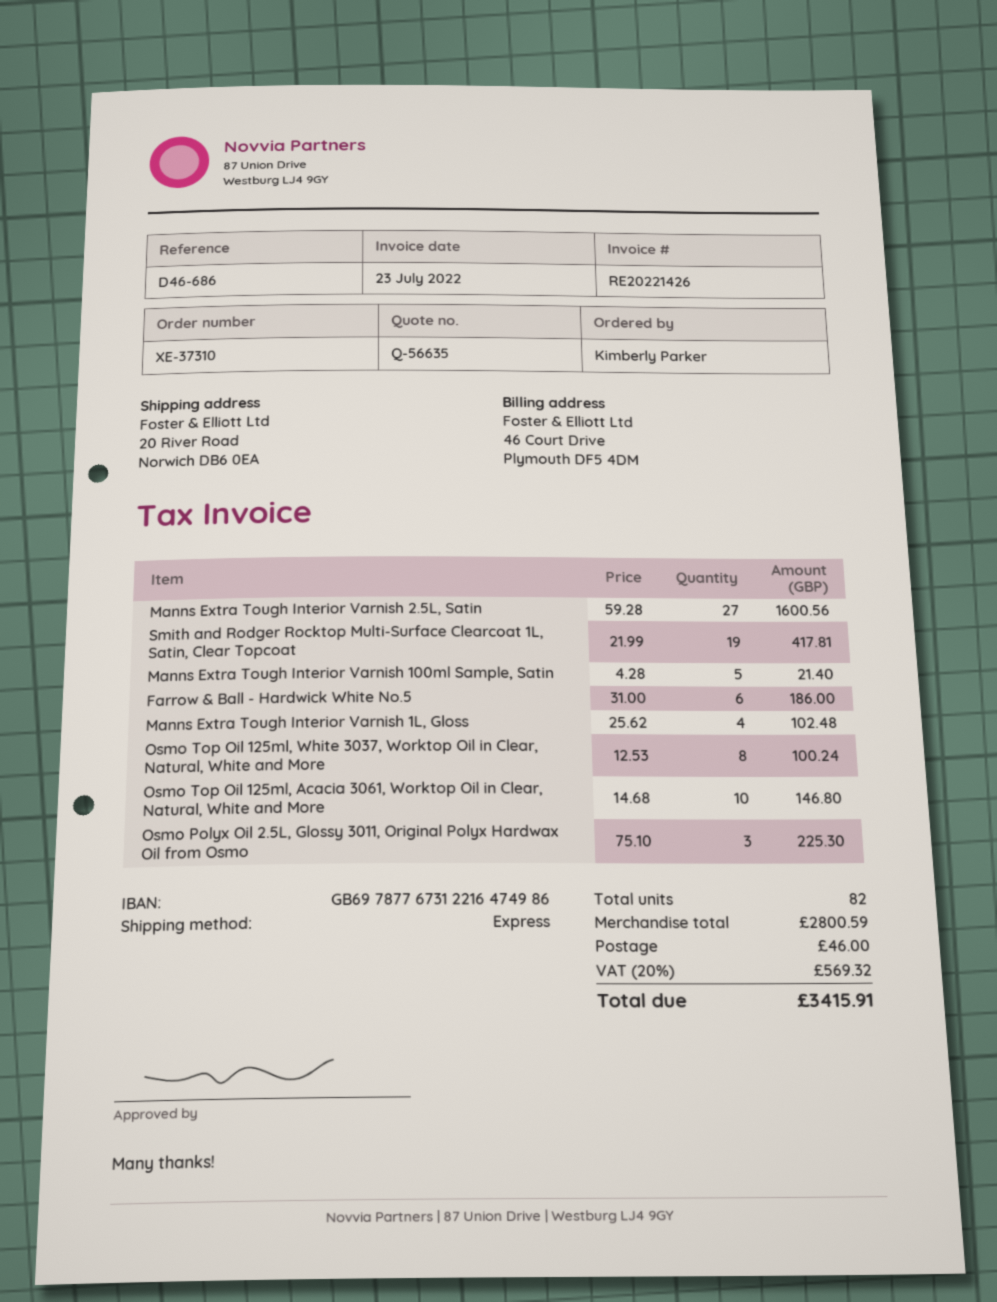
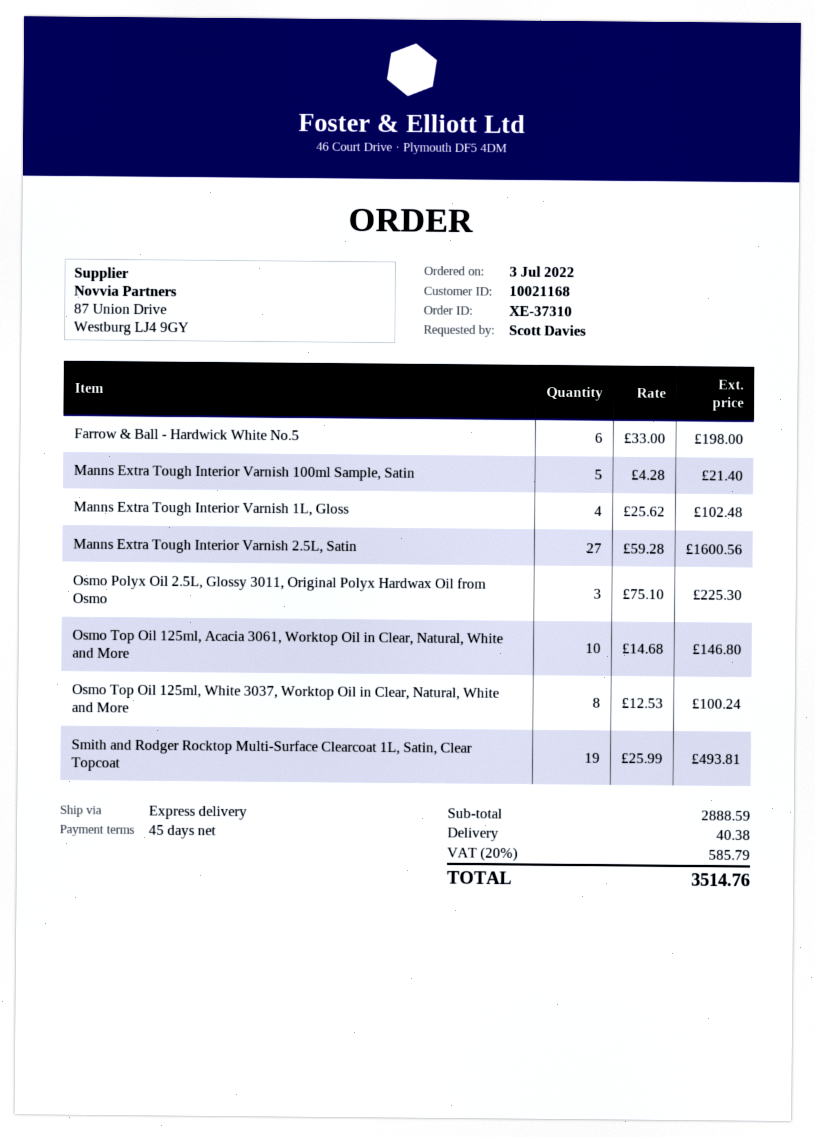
ordered by: Kimberly Parker -> Scott Davies
Smith and Rodger Rocktop Multi-Surface Clearcoat 1L, Satin, Clear Topcoat: 19 x 21.99 = 417.81 -> 19 x 25.99 = 493.81
Farrow & Ball - Hardwick White No.5: 6 x 31.00 = 186.00 -> 6 x 33.00 = 198.00
subtotal: 2800.59 -> 2888.59
shipping: 46.00 -> 40.38
tax: 20% = 569.32 -> 20% = 585.79
total: 3415.91 -> 3514.76

